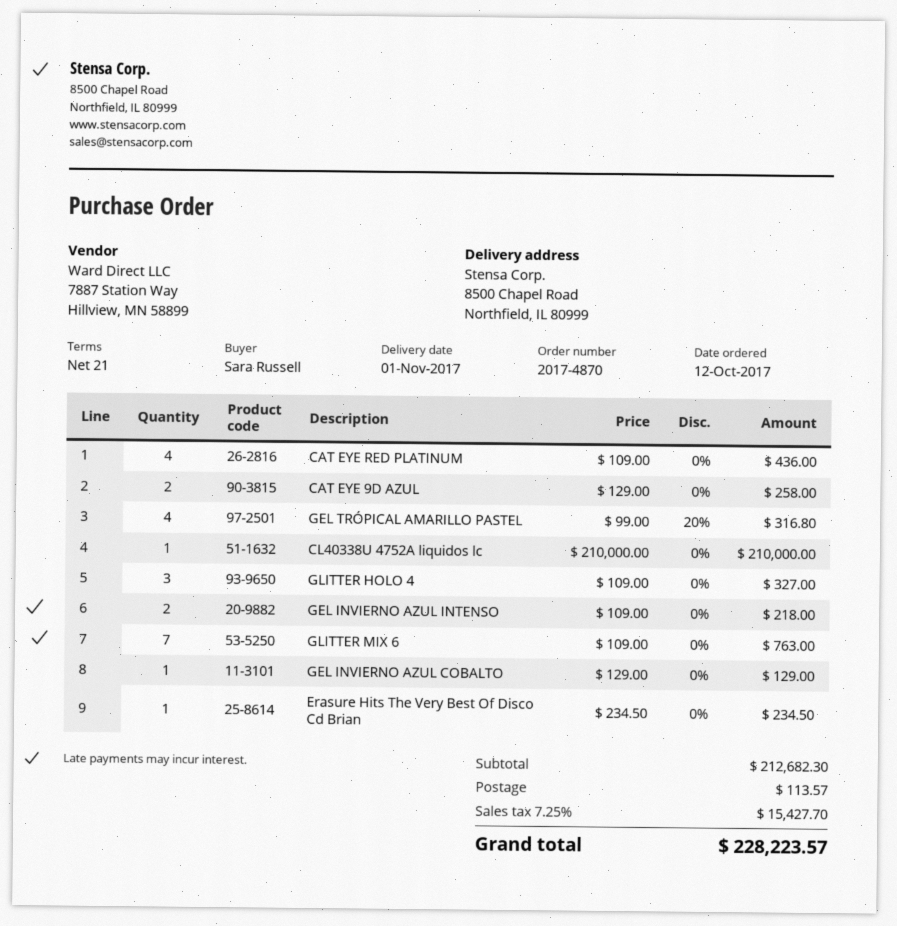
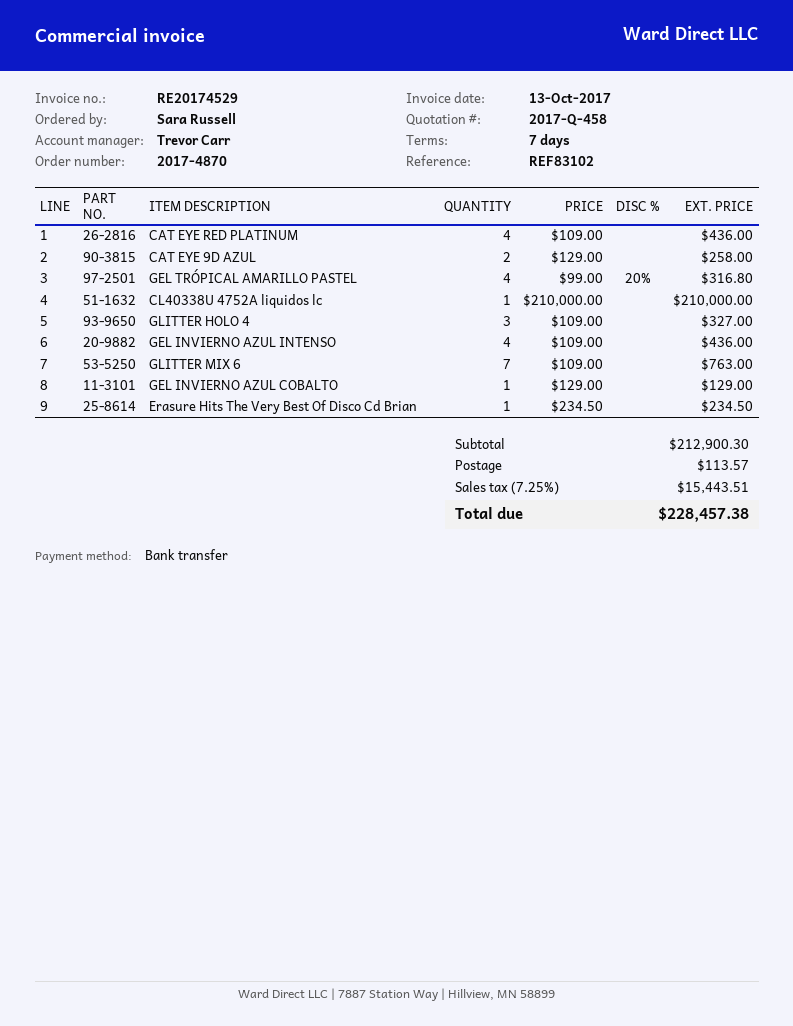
payment terms: 21 days -> 7 days
GEL INVIERNO AZUL INTENSO: 2 x 109.00 = 218.00 -> 4 x 109.00 = 436.00
subtotal: 212682.30 -> 212900.30
tax: 7.25% = 15427.70 -> 7.25% = 15443.51
total: 228223.57 -> 228457.38

